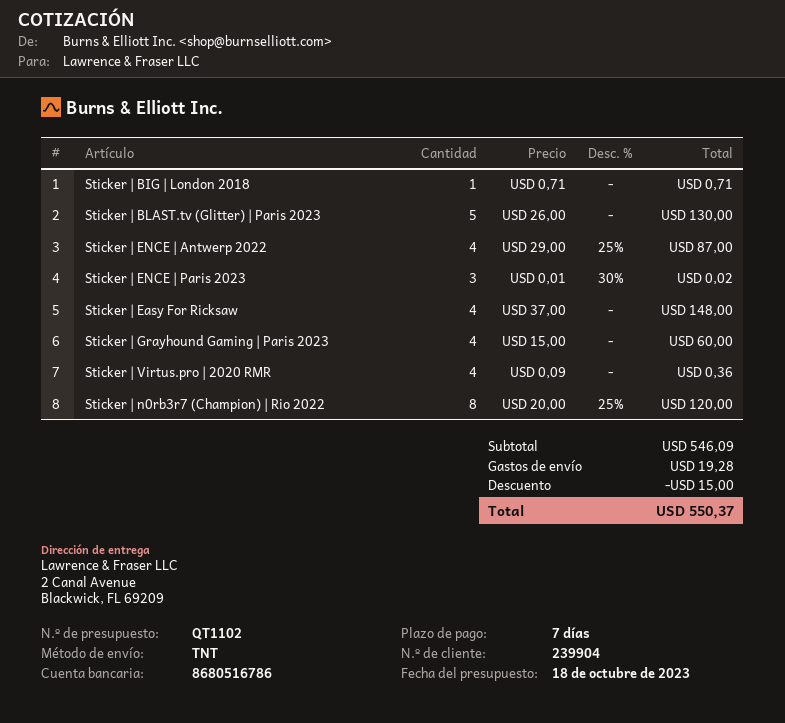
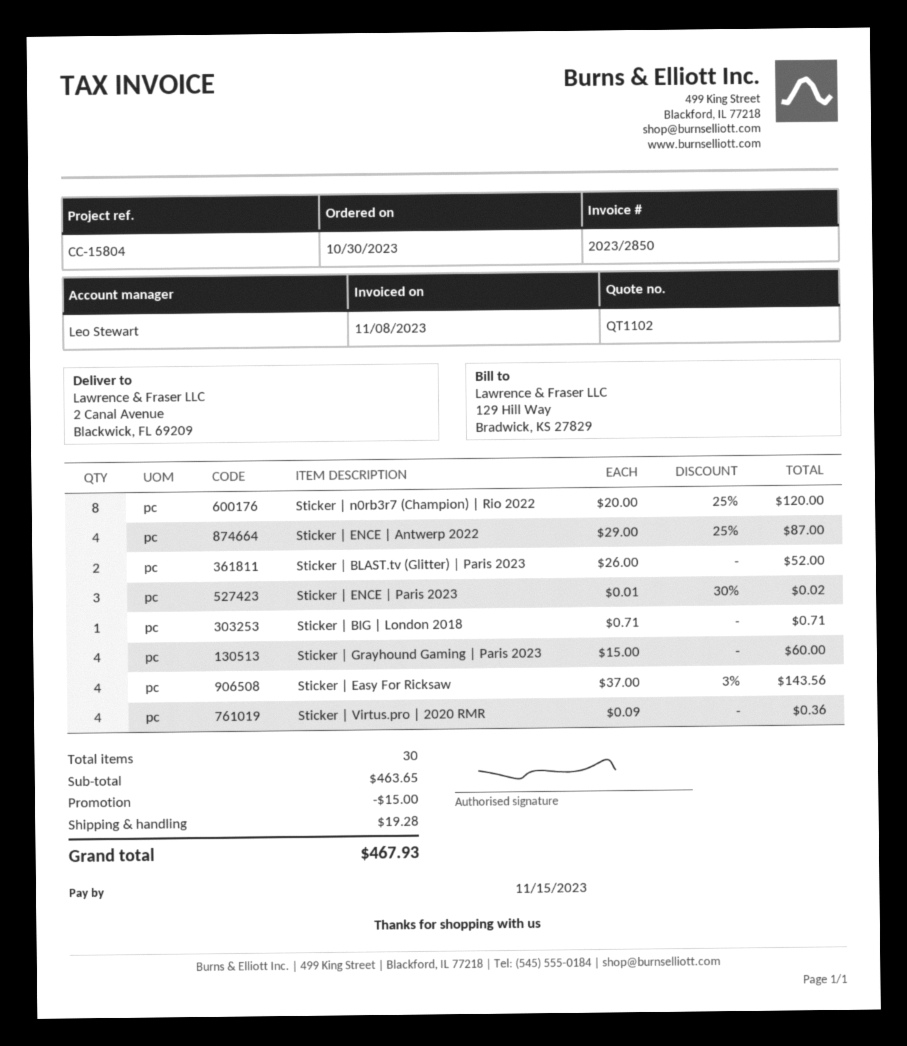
Sticker | BLAST.tv (Glitter) | Paris 2023: 5 x 26.00 = 130.00 -> 2 x 26.00 = 52.00
Sticker | Easy For Ricksaw: 4 x 37.00 = 148.00 -> 4 x 37.00 - 3% = 143.56
subtotal: 546.09 -> 463.65
total: 550.37 -> 467.93

